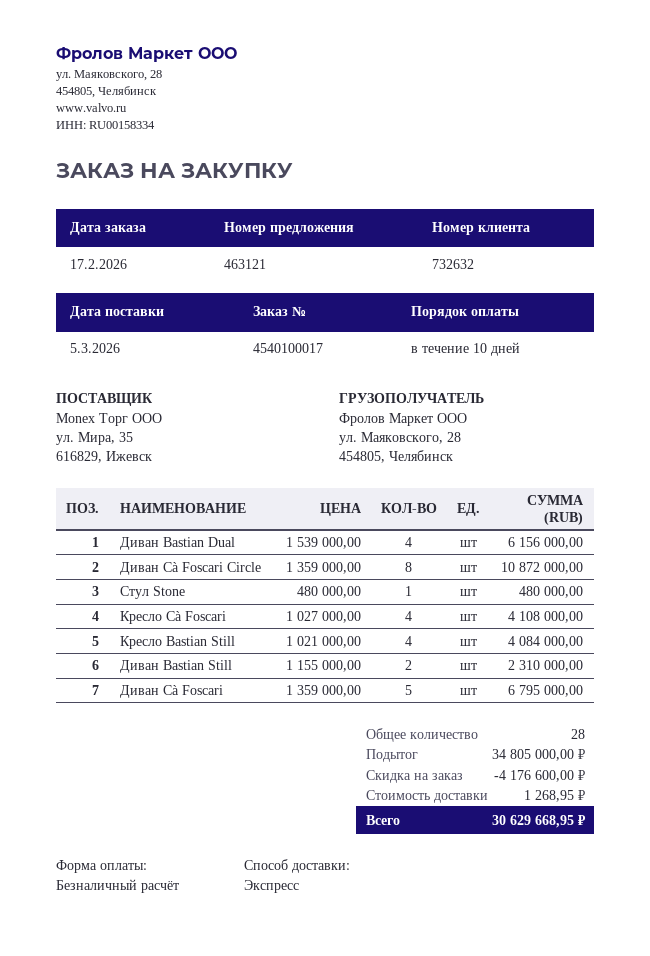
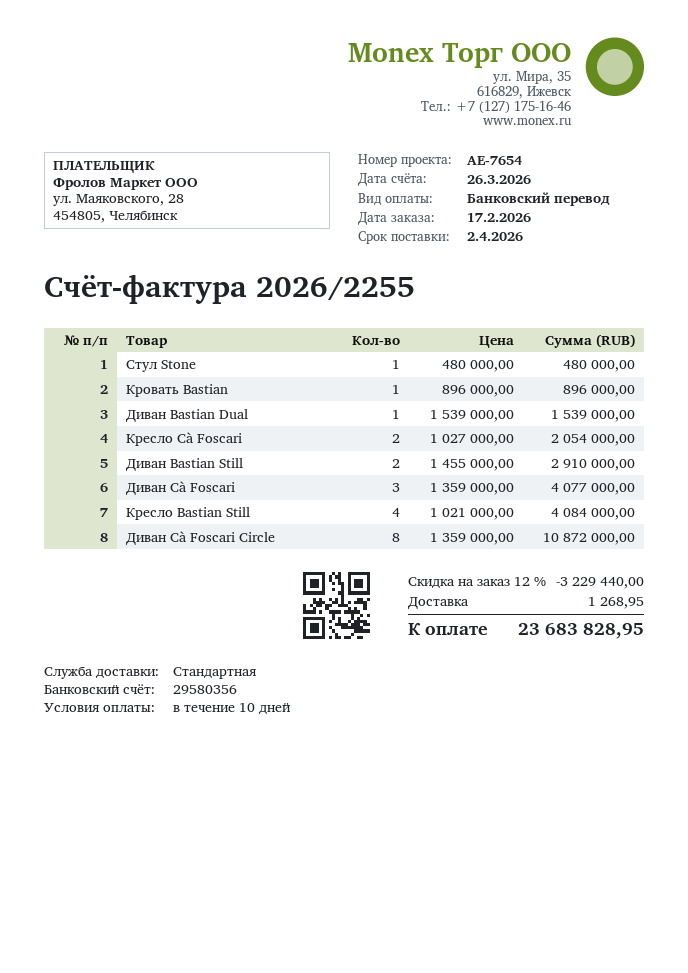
delivery date: 2026-03-05 -> 2026-04-02
shipping method: express -> standard
Диван Bastian Dual: 4 x 1539000.00 = 6156000.00 -> 1 x 1539000.00 = 1539000.00
Кресло Cà Foscari: 4 x 1027000.00 = 4108000.00 -> 2 x 1027000.00 = 2054000.00
Диван Bastian Still: 2 x 1155000.00 = 2310000.00 -> 2 x 1455000.00 = 2910000.00
Диван Cà Foscari: 5 x 1359000.00 = 6795000.00 -> 3 x 1359000.00 = 4077000.00
Кровать Bastian: none -> 1 x 896000.00 = 896000.00
discount: 4176600.00 -> 3229440.00
total: 30629668.95 -> 23683828.95

